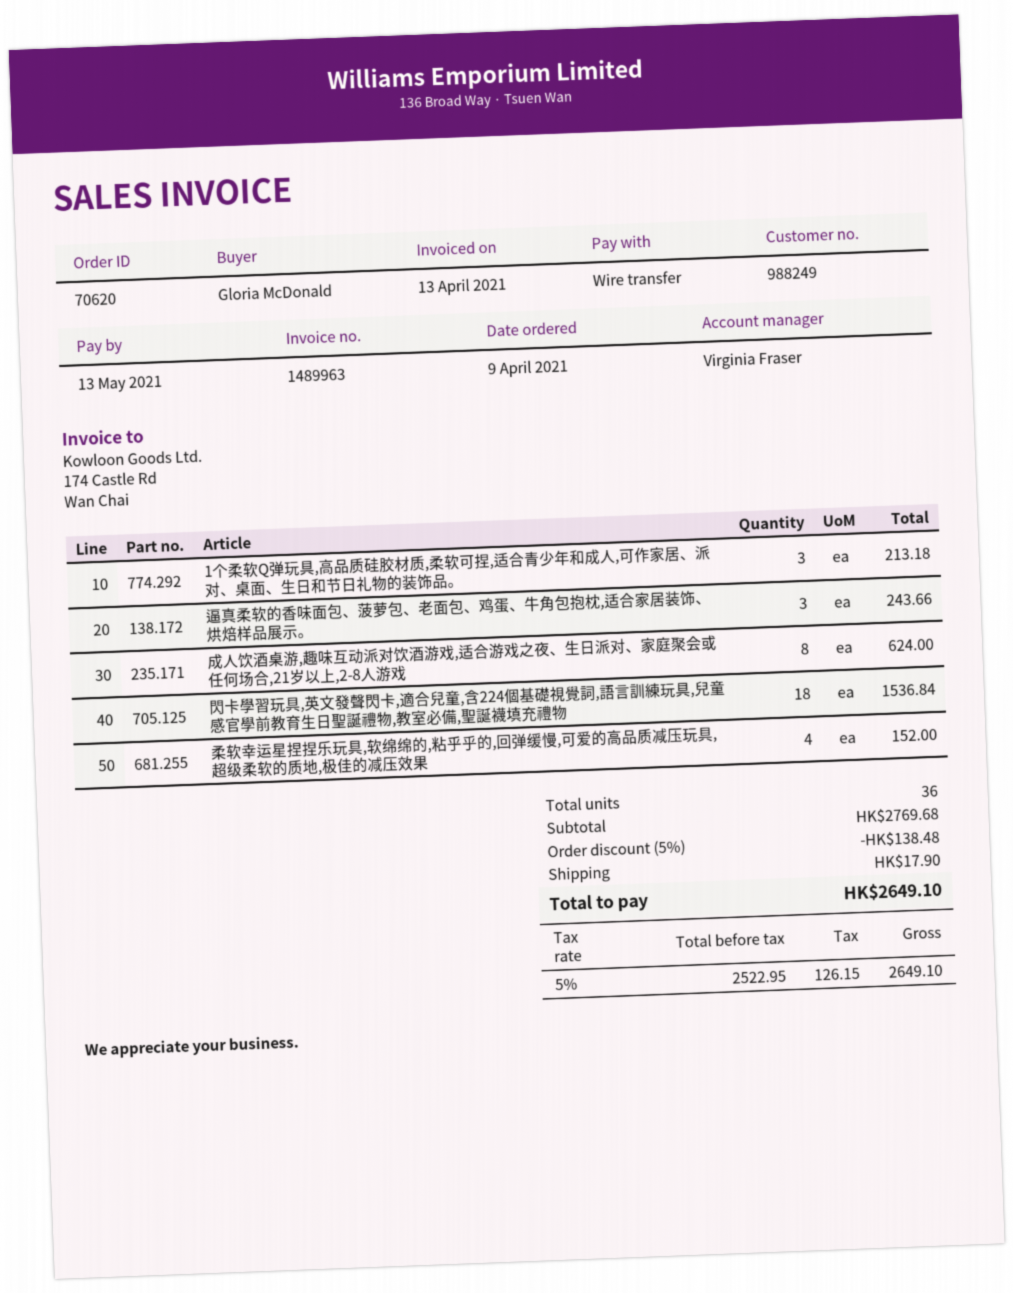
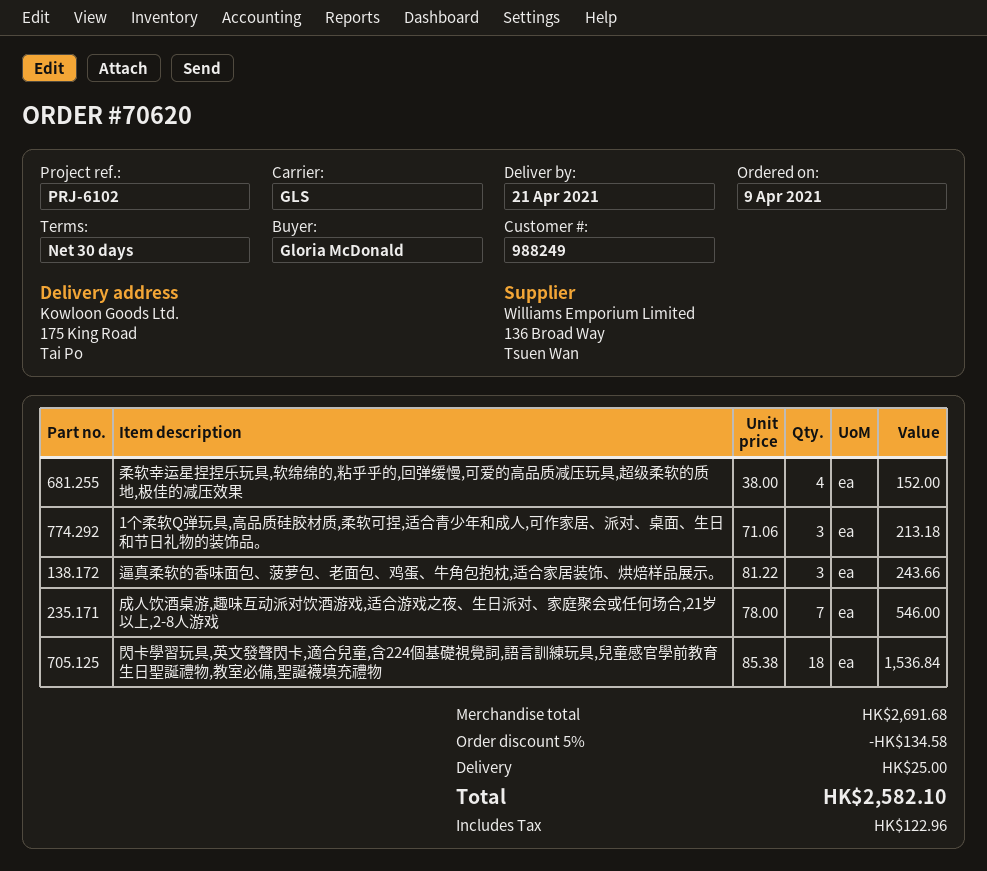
成人饮酒桌游,趣味互动派对饮酒游戏,适合游戏之夜、生日派对、家庭聚会或任何场合,21岁以上,2-8人游戏: 8 for 624.00 -> 7 for 546.00
subtotal: 2769.68 -> 2691.68
discount: 5% = 138.48 -> 5% = 134.58
shipping: 17.90 -> 25.00
tax: 126.15 -> 122.96
total: 2649.10 -> 2582.10

